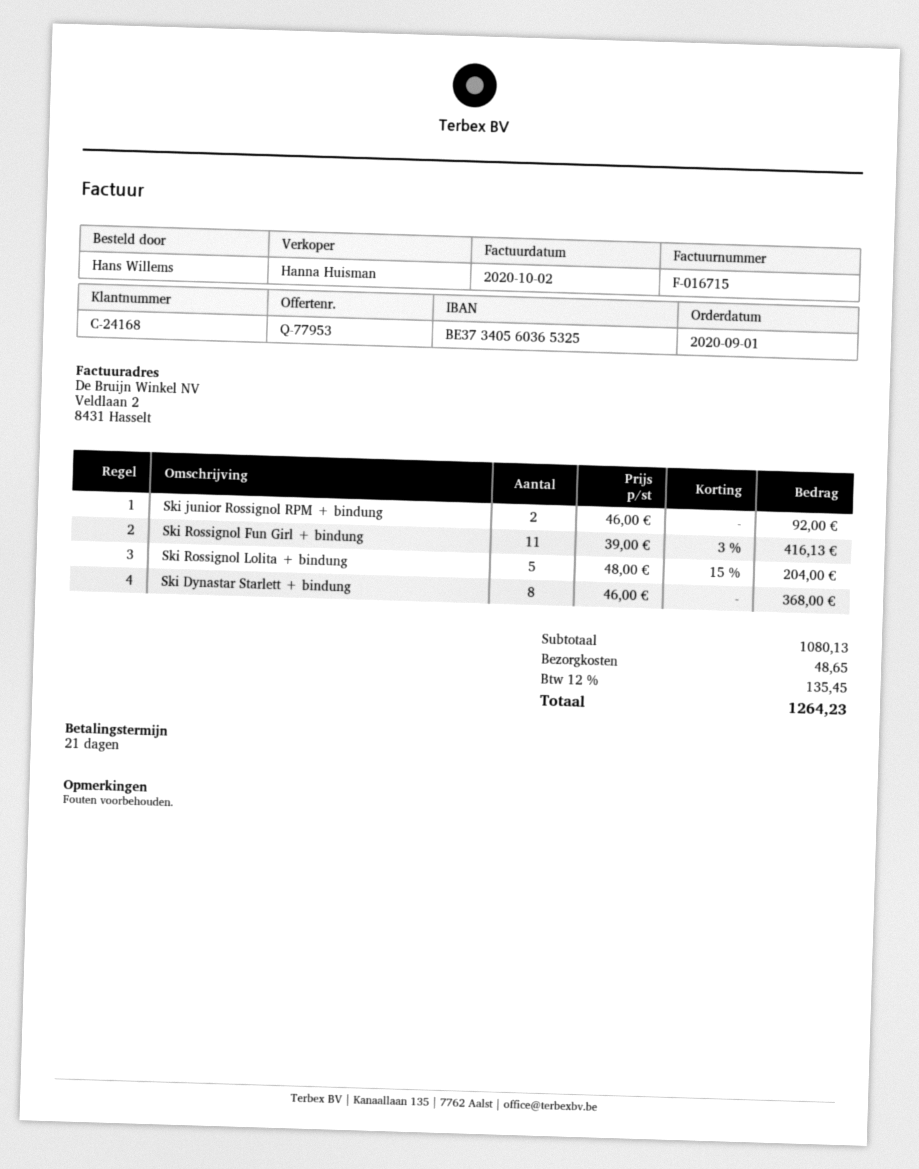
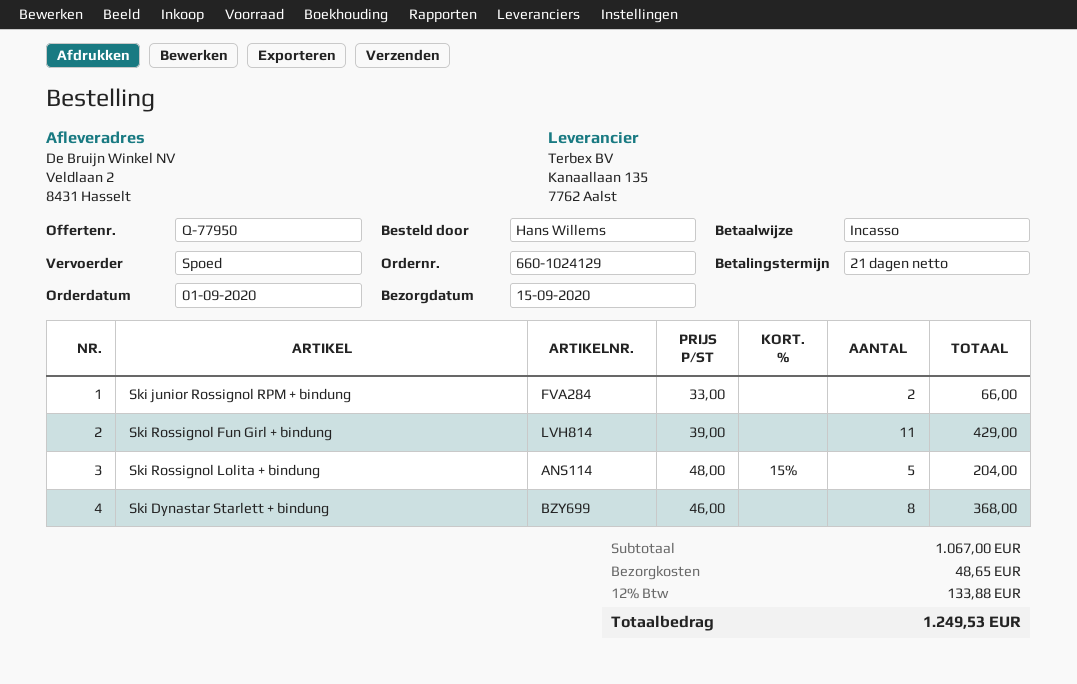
quote number: Q-77953 -> Q-77950
Ski junior Rossignol RPM + bindung: 2 x 46.00 = 92.00 -> 2 x 33.00 = 66.00
Ski Rossignol Fun Girl + bindung: 11 x 39.00 - 3% = 416.13 -> 11 x 39.00 = 429.00
subtotal: 1080.13 -> 1067.00
tax: 12% = 135.45 -> 12% = 133.88
total: 1264.23 -> 1249.53

